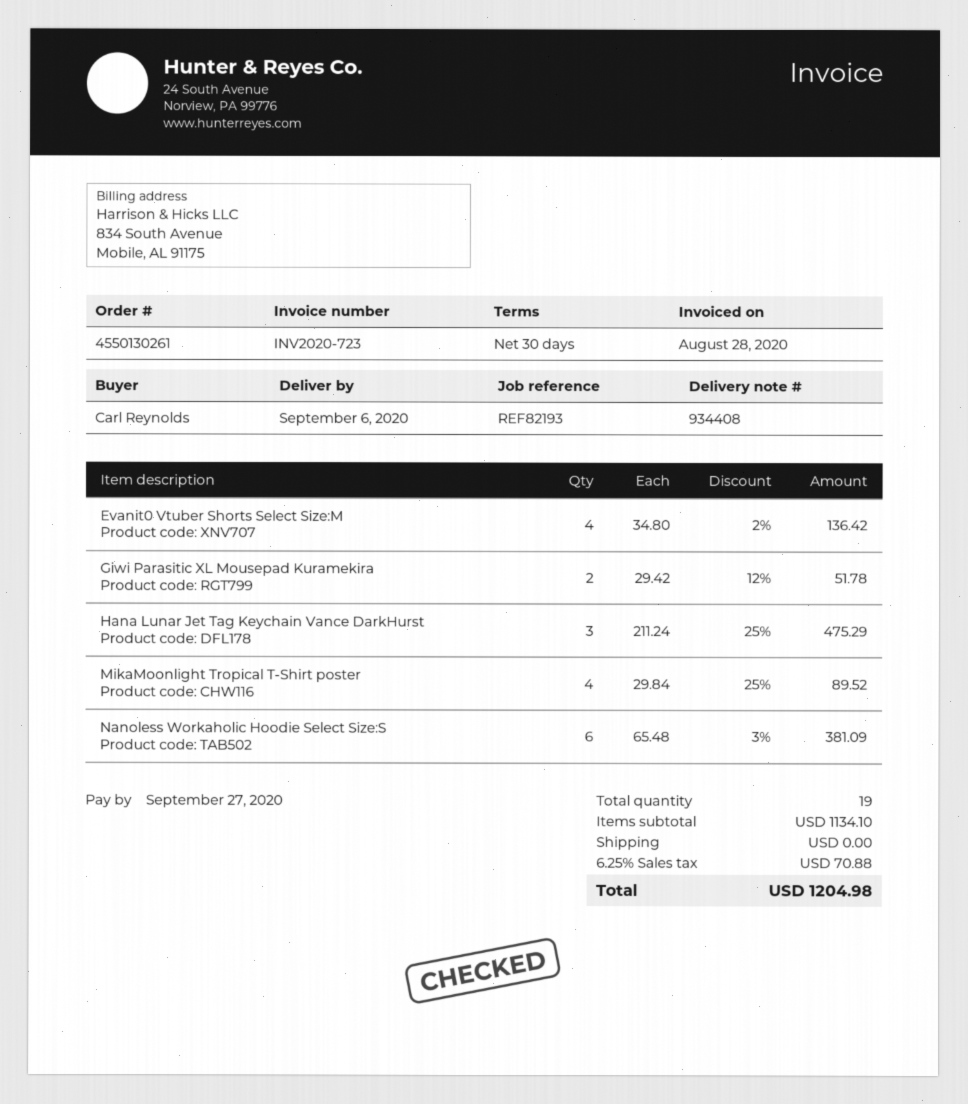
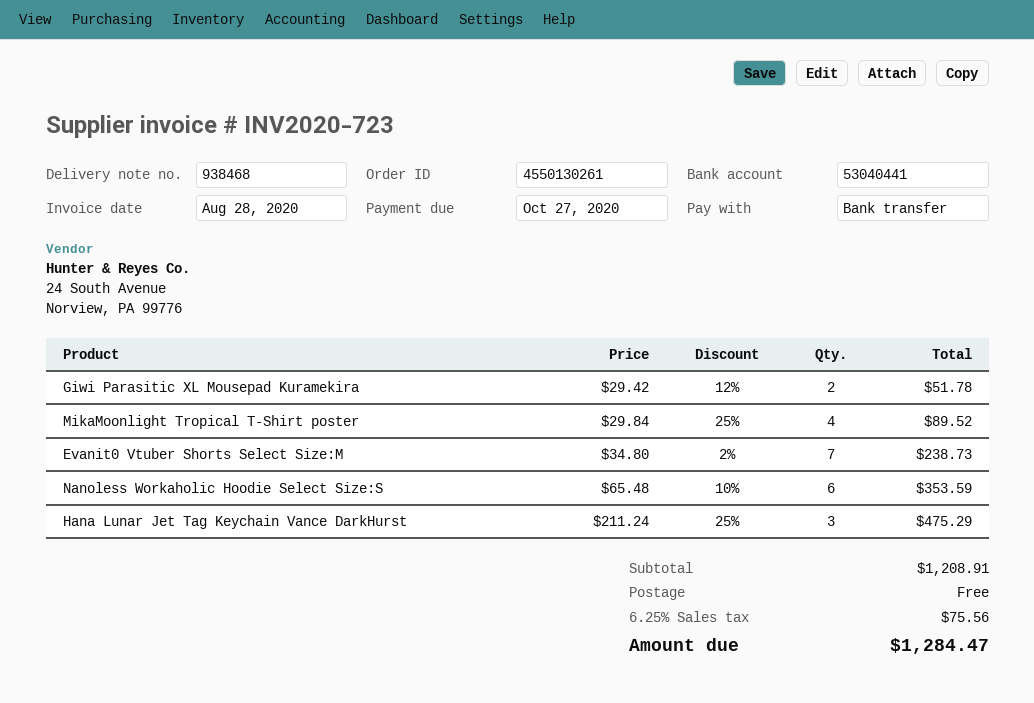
delivery note number: 934408 -> 938468
due date: 2020-09-27 -> 2020-10-27
Evanit0 Vtuber Shorts Select Size:M: 4 x 34.80 - 2% = 136.42 -> 7 x 34.80 - 2% = 238.73
Nanoless Workaholic Hoodie Select Size:S: 6 x 65.48 - 3% = 381.09 -> 6 x 65.48 - 10% = 353.59
subtotal: 1134.10 -> 1208.91
tax: 6.25% = 70.88 -> 6.25% = 75.56
total: 1204.98 -> 1284.47

